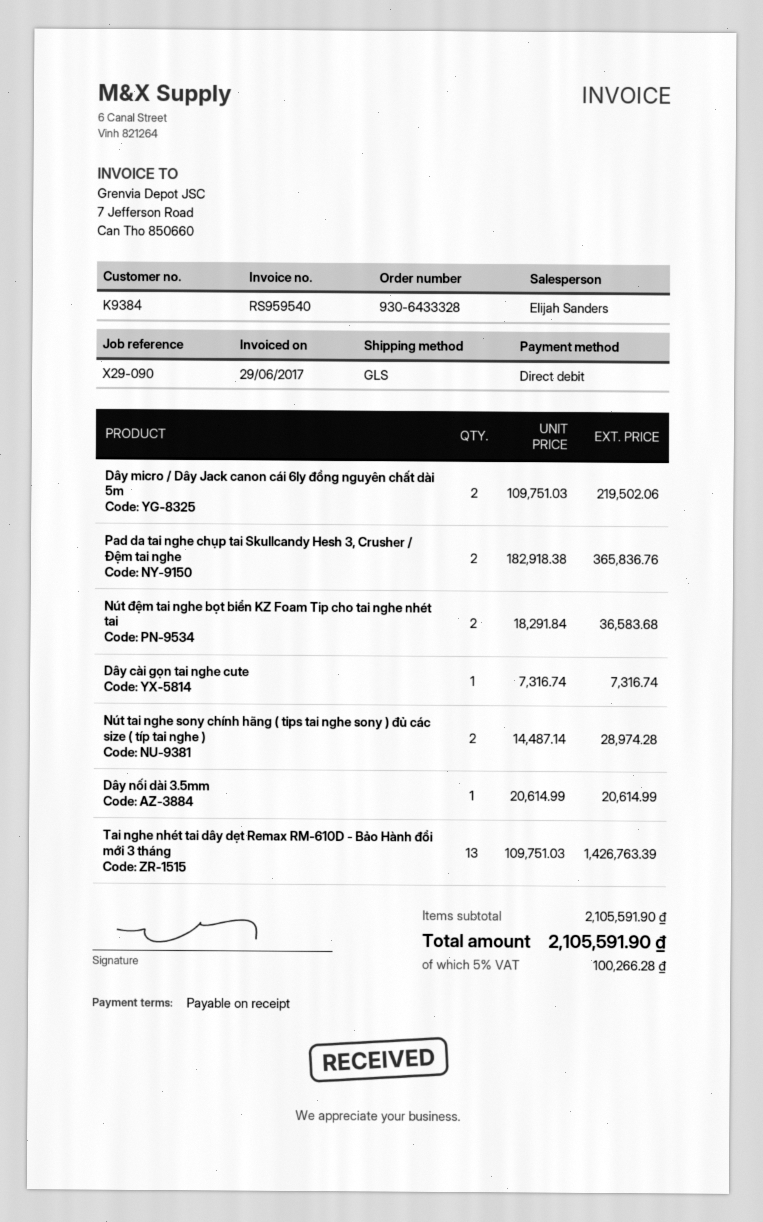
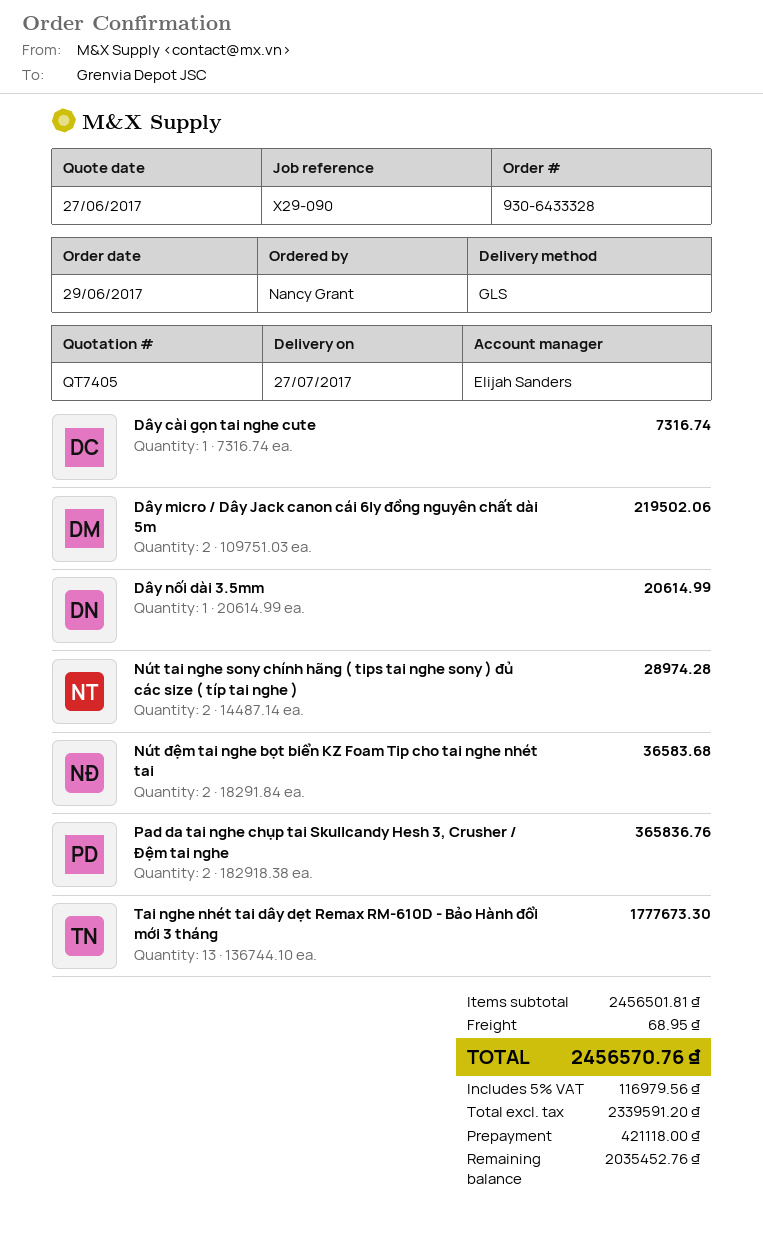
Tai nghe nhét tai dây dẹt Remax RM-610D - Bảo Hành đổi mới 3 tháng: 13 x 109751.03 = 1426763.39 -> 13 x 136744.10 = 1777673.30
subtotal: 2105591.90 -> 2456501.81
shipping: none -> 68.95
tax: 5% = 100266.28 -> 5% = 116979.56
total: 2105591.90 -> 2456570.76

